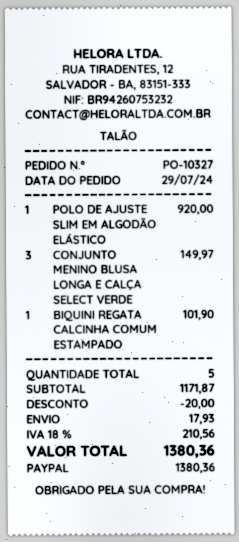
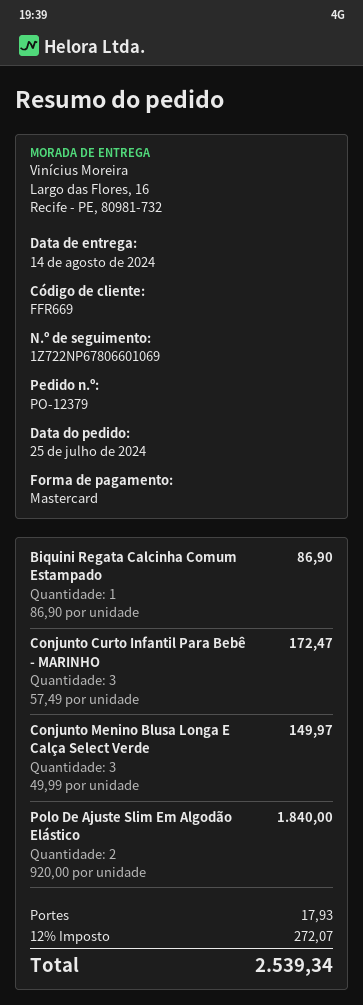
order number: PO-10327 -> PO-12379
order date: 2024-07-29 -> 2024-07-25
payment method: PayPal -> Mastercard
POLO DE AJUSTE SLIM EM ALGODÃO ELÁSTICO: 1 for 920.00 -> 2 for 1840.00
BIQUINI REGATA CALCINHA COMUM ESTAMPADO: 1 for 101.90 -> 1 for 86.90
Conjunto Curto Infantil Para Bebê - MARINHO: none -> 3 for 172.47
discount: 20.00 -> none
tax: 18% = 210.56 -> 12% = 272.07
total: 1380.36 -> 2539.34

